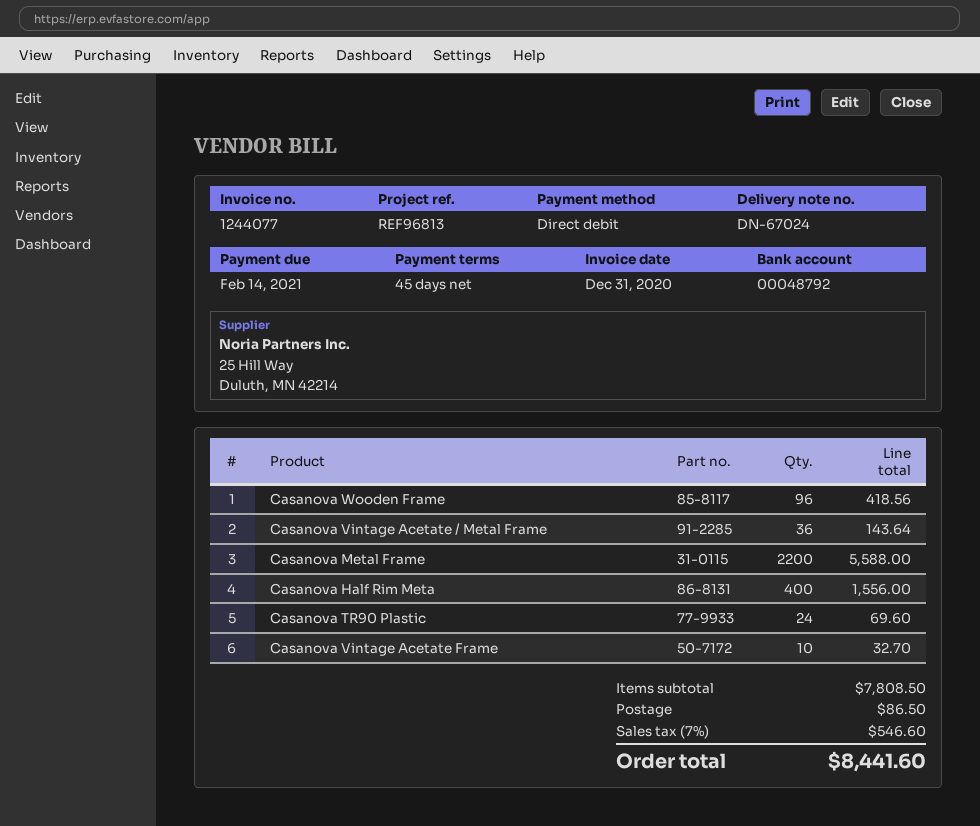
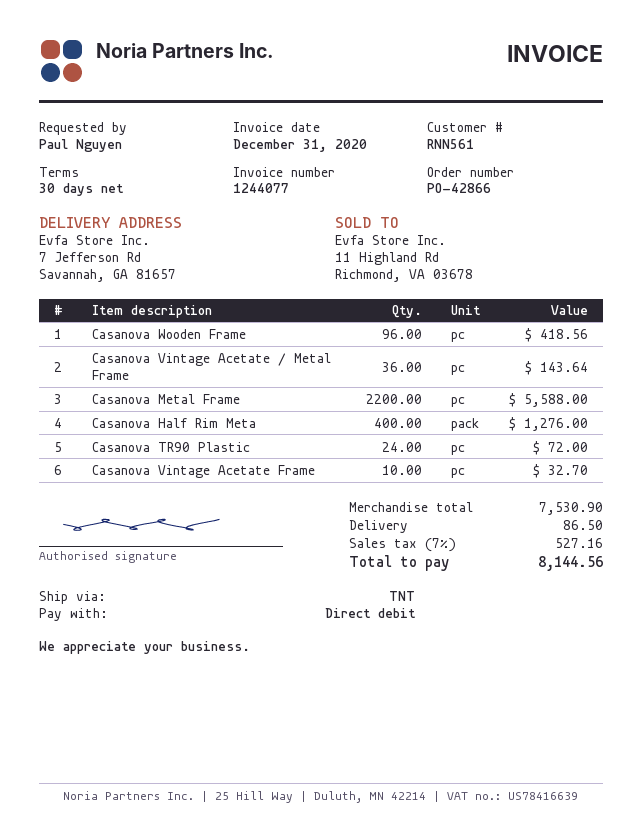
payment terms: 45 days -> 30 days
Casanova Half Rim Meta: 400 for 1556.00 -> 400 for 1276.00
Casanova TR90 Plastic: 24 for 69.60 -> 24 for 72.00
subtotal: 7808.50 -> 7530.90
tax: 7% = 546.60 -> 7% = 527.16
total: 8441.60 -> 8144.56

